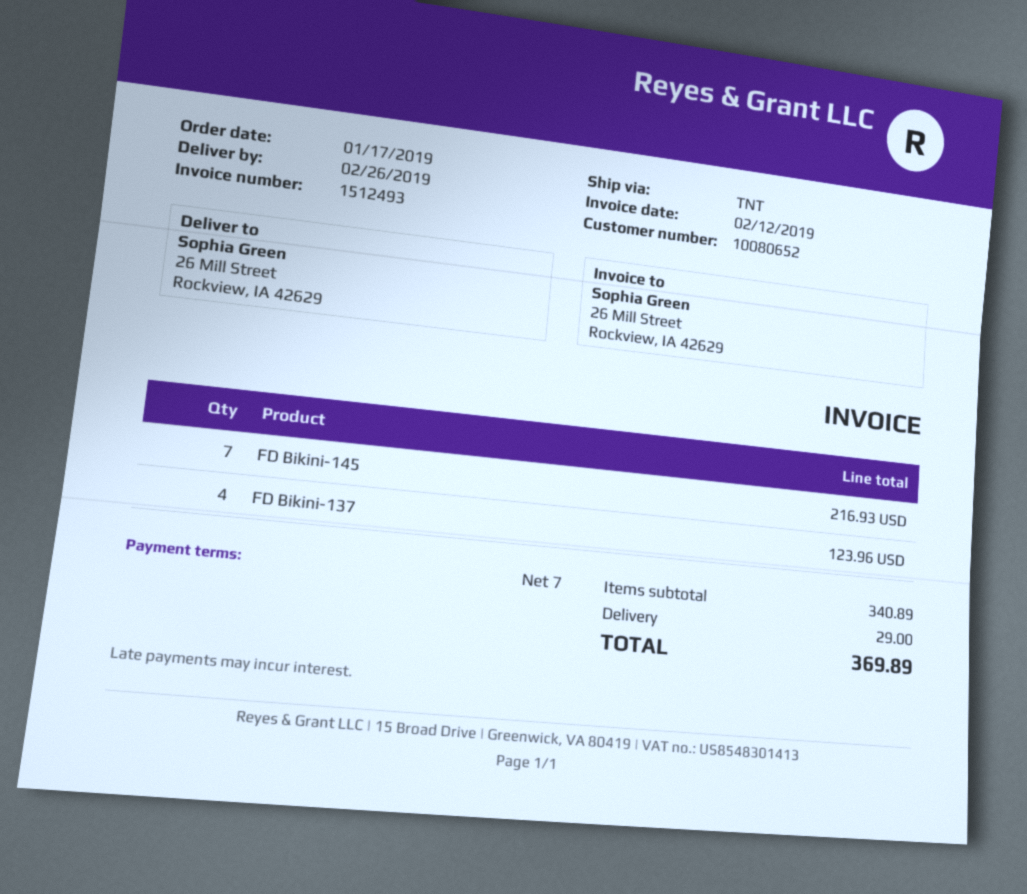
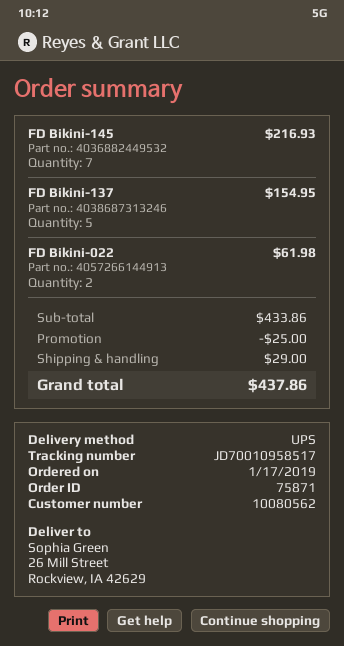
customer number: 10080652 -> 10080562
shipping method: TNT -> UPS
FD Bikini-137: 4 for 123.96 -> 5 for 154.95
FD Bikini-022: none -> 2 for 61.98
subtotal: 340.89 -> 433.86
discount: none -> 25.00
total: 369.89 -> 437.86

